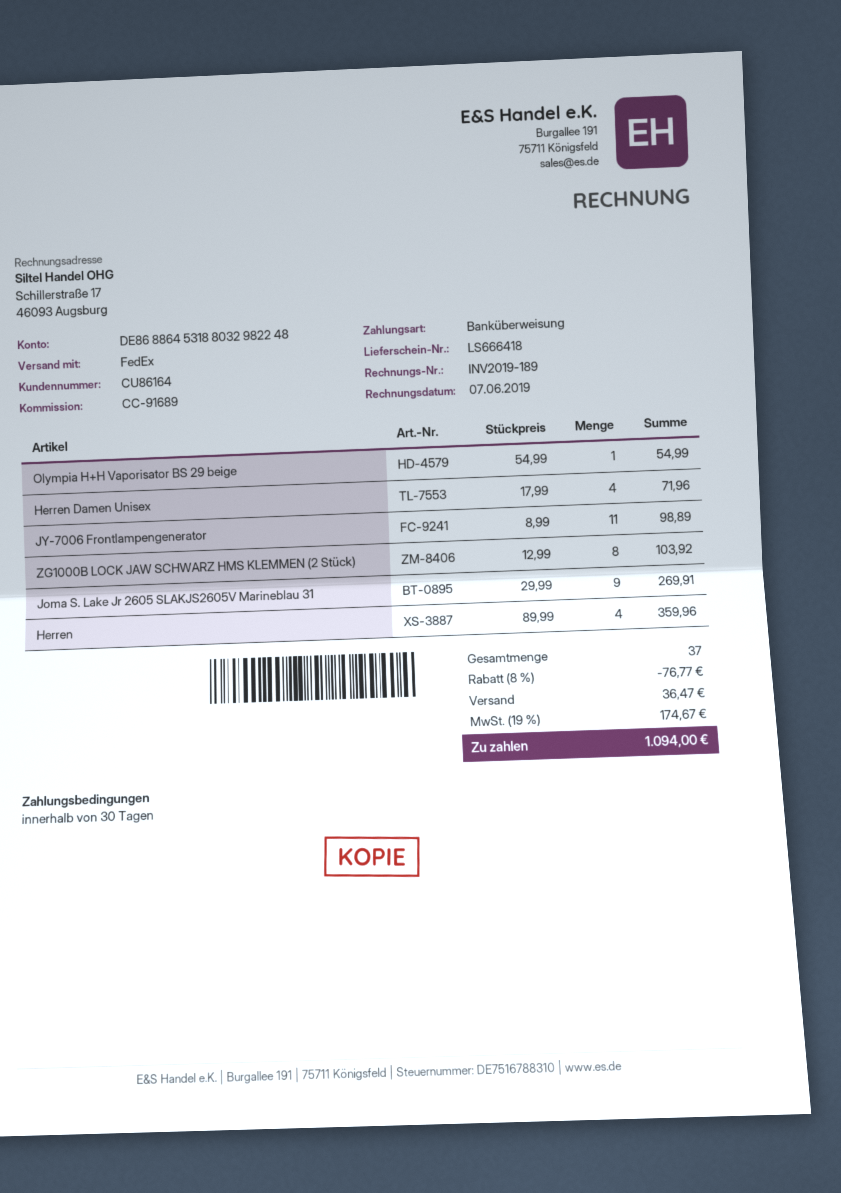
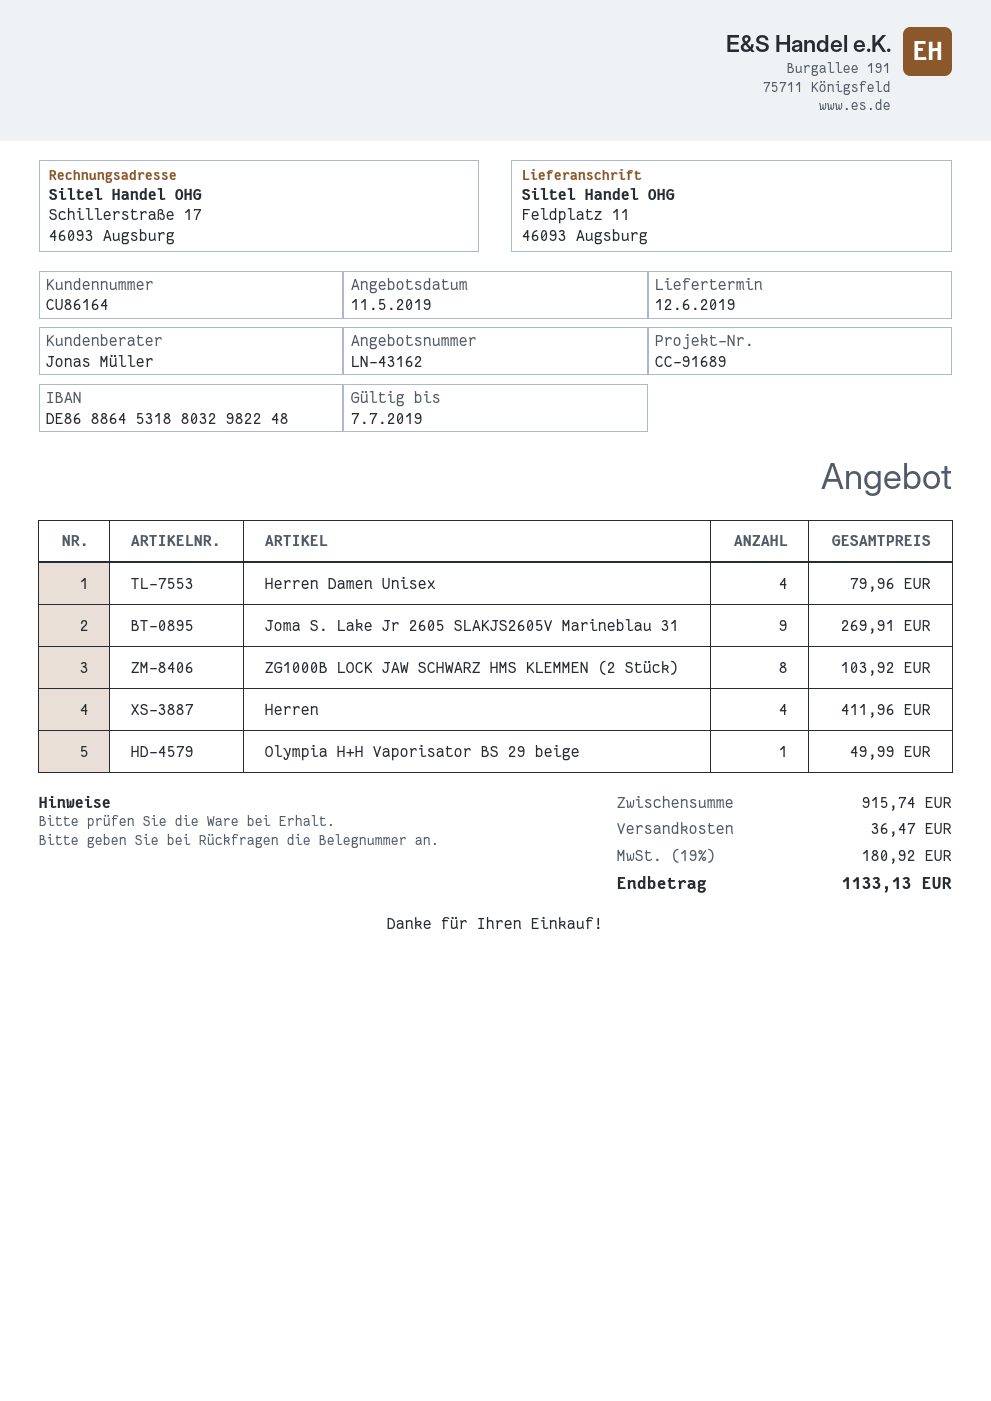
Olympia H+H Vaporisator BS 29 beige: 1 for 54.99 -> 1 for 49.99
Herren Damen Unisex: 4 for 71.96 -> 4 for 79.96
JY-7006 Frontlampengenerator: 11 for 98.89 -> none
Herren: 4 for 359.96 -> 4 for 411.96
discount: 8% = 76.77 -> none
tax: 19% = 174.67 -> 19% = 180.92
total: 1094.00 -> 1133.13

